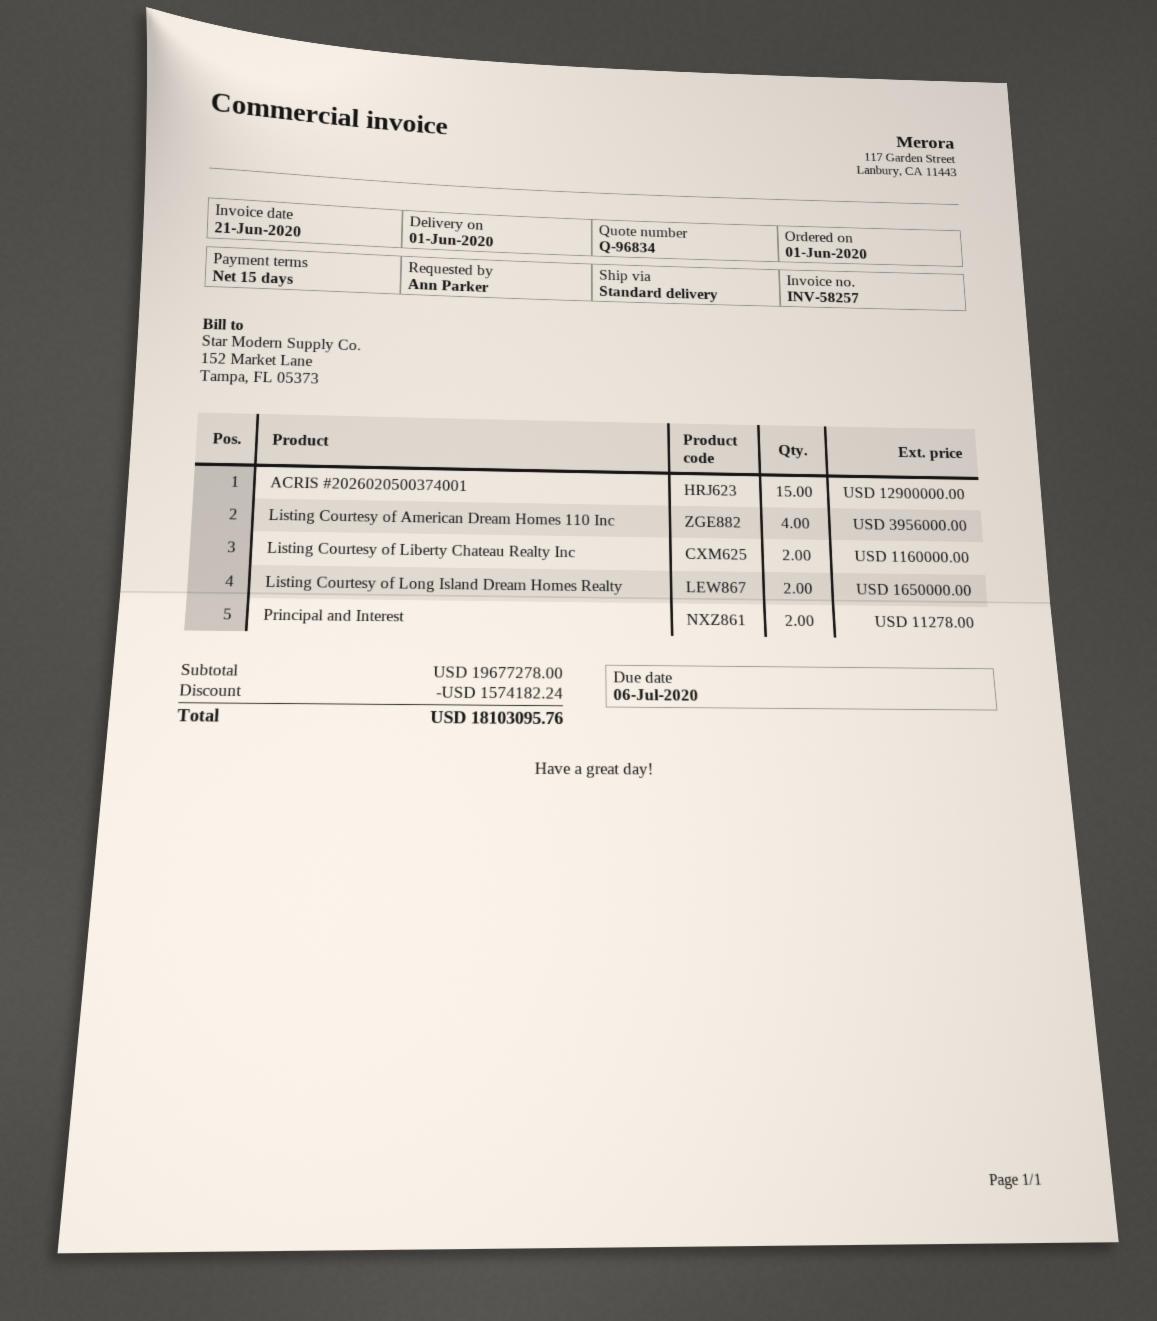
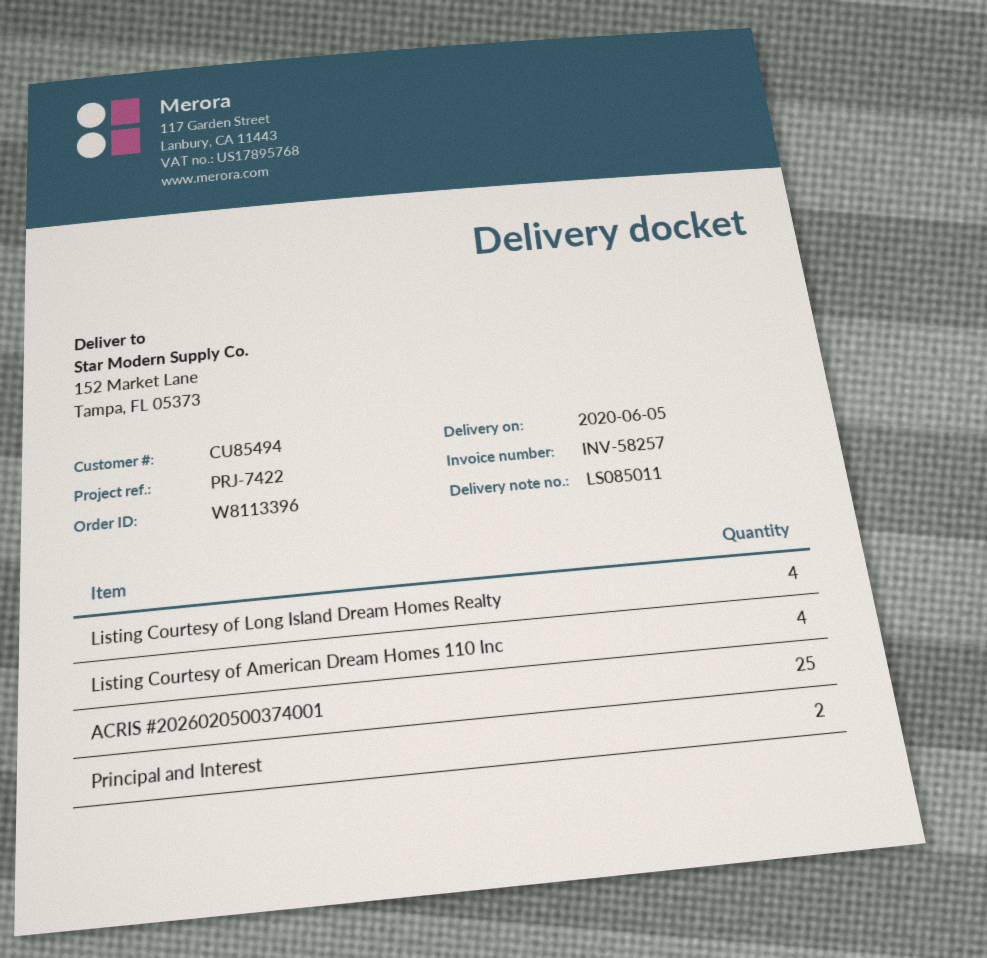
delivery date: 2020-06-01 -> 2020-06-05
ACRIS #2026020500374001: 15 -> 25
Listing Courtesy of Liberty Chateau Realty Inc: 2 -> none
Listing Courtesy of Long Island Dream Homes Realty: 2 -> 4

